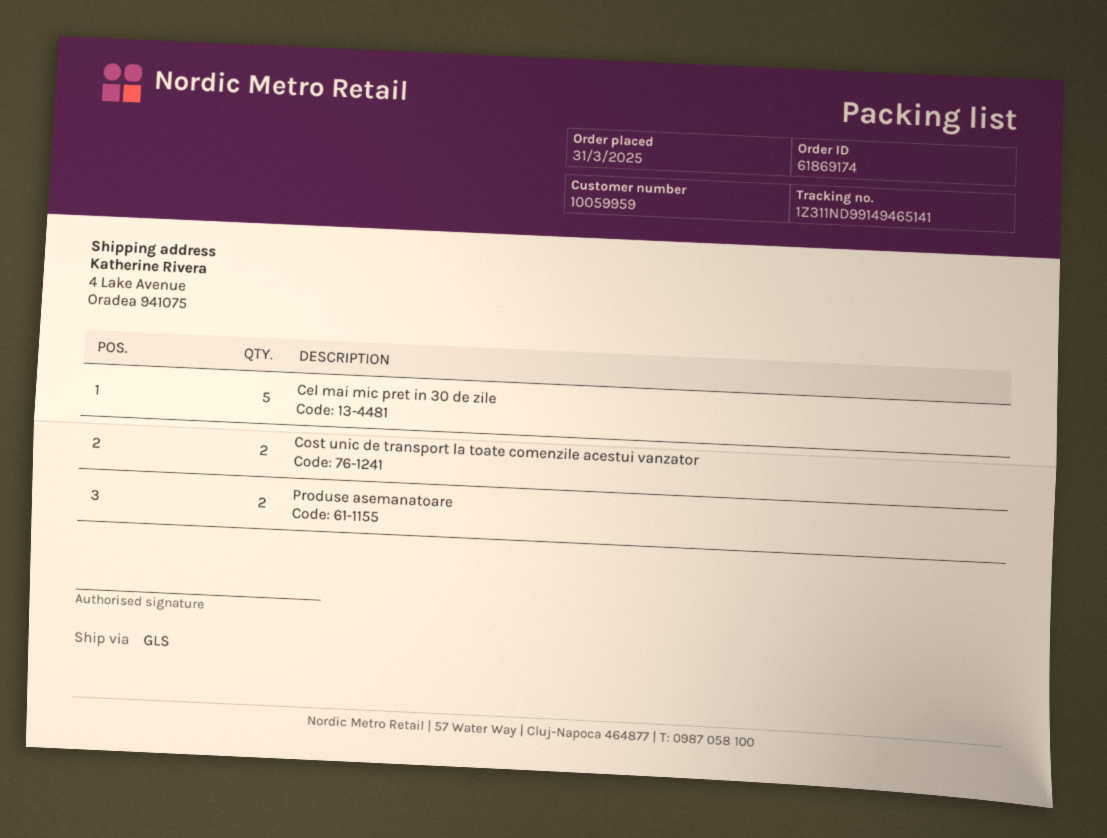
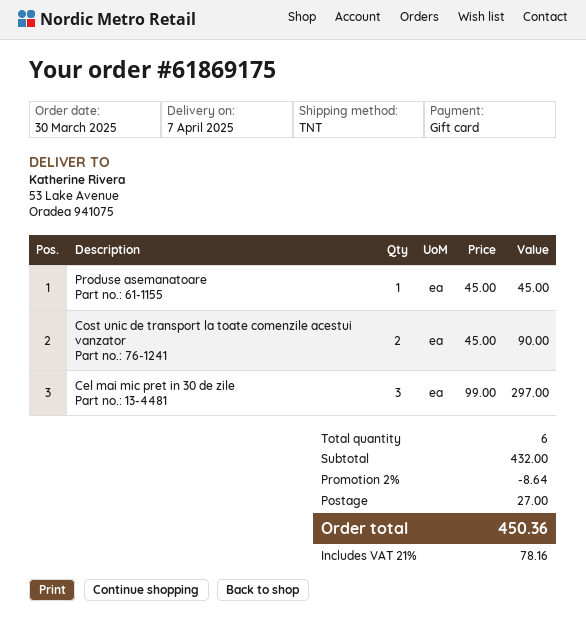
order number: 61869174 -> 61869175
order date: 2025-03-31 -> 2025-03-30
shipping method: GLS -> TNT
ship to: 4 Lake Avenue, Oradea 941075 -> 53 Lake Avenue, Oradea 941075
Cel mai mic pret in 30 de zile: 5 -> 3
Produse asemanatoare: 2 -> 1

